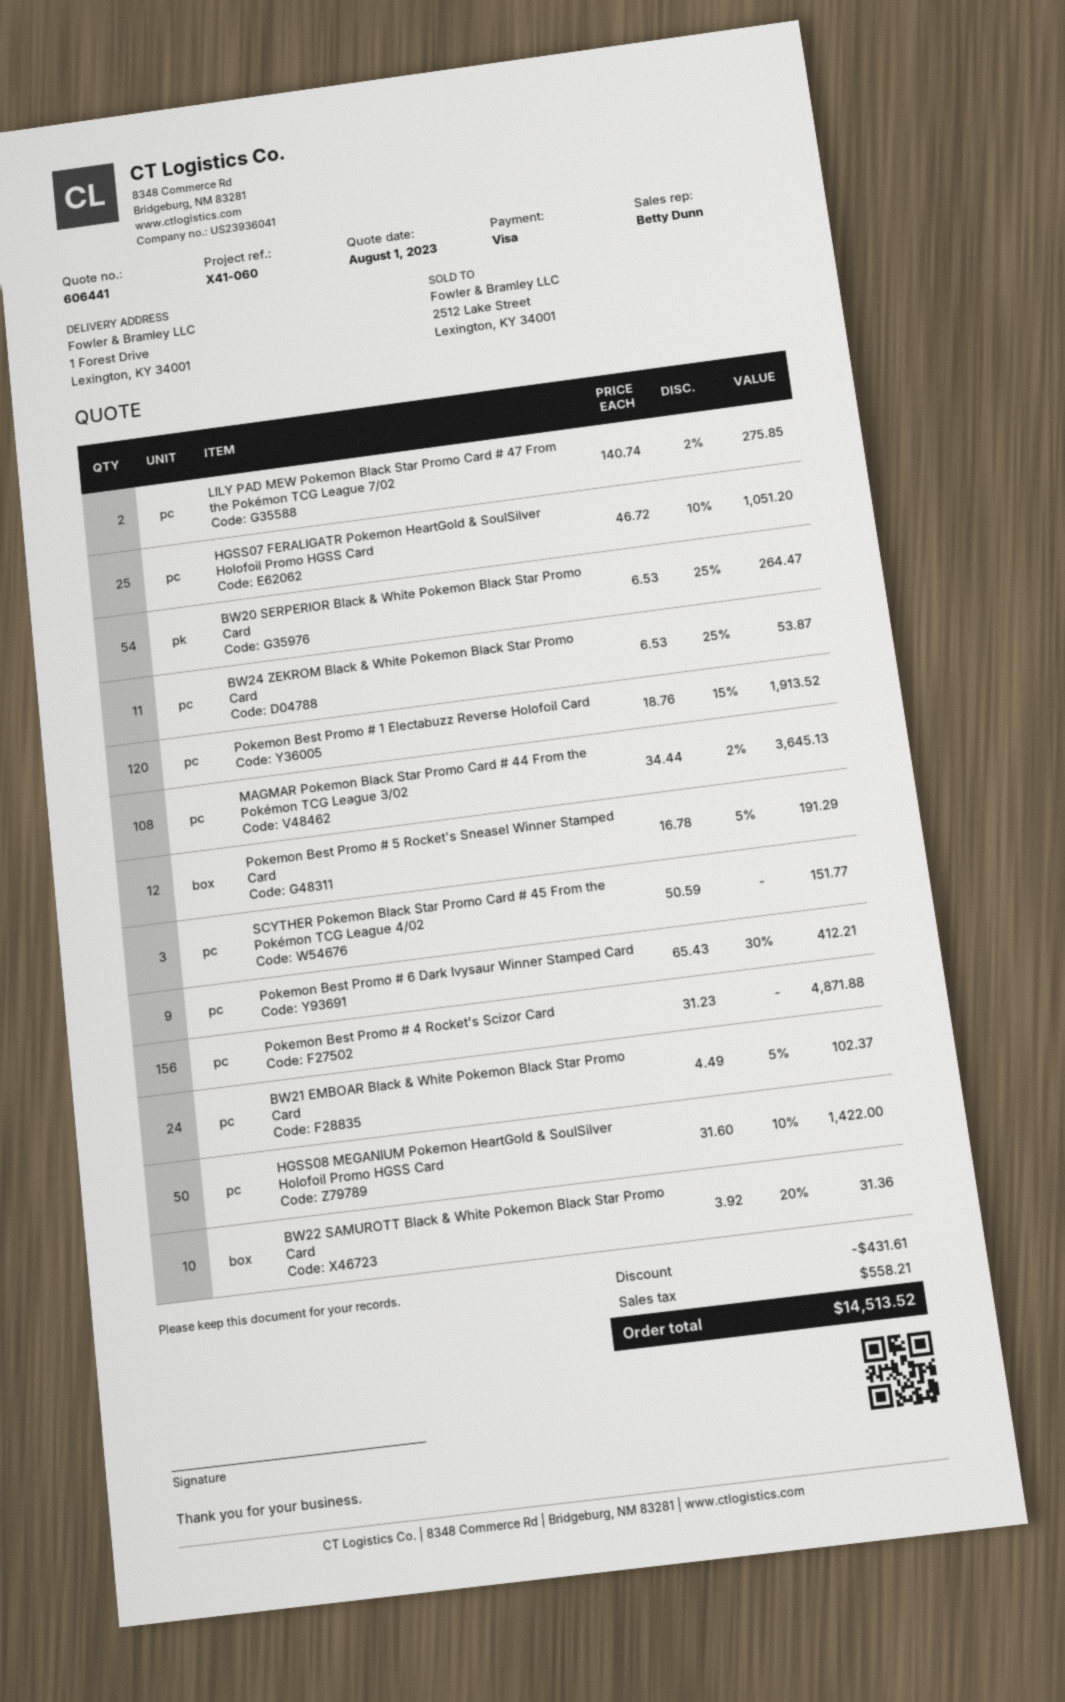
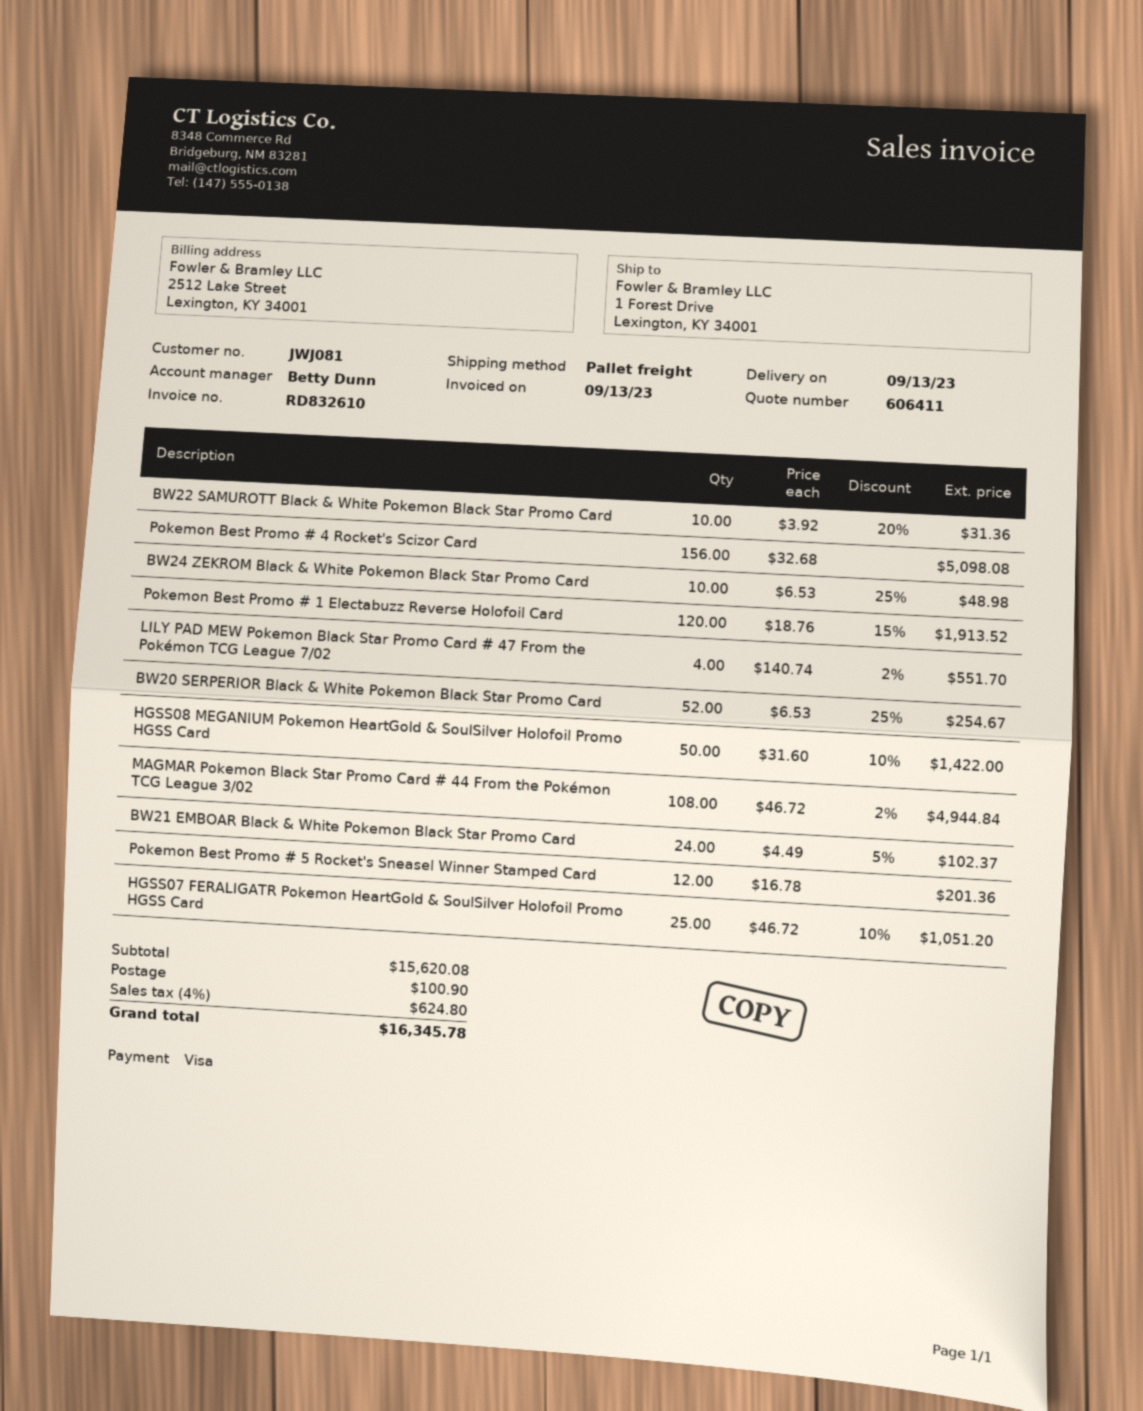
quote number: 606441 -> 606411
LILY PAD MEW Pokemon Black Star Promo Card # 47 From the Pokémon TCG League 7/02: 2 x 140.74 - 2% = 275.85 -> 4 x 140.74 - 2% = 551.70
BW20 SERPERIOR Black & White Pokemon Black Star Promo Card: 54 x 6.53 - 25% = 264.47 -> 52 x 6.53 - 25% = 254.67
BW24 ZEKROM Black & White Pokemon Black Star Promo Card: 11 x 6.53 - 25% = 53.87 -> 10 x 6.53 - 25% = 48.98
MAGMAR Pokemon Black Star Promo Card # 44 From the Pokémon TCG League 3/02: 108 x 34.44 - 2% = 3645.13 -> 108 x 46.72 - 2% = 4944.84
Pokemon Best Promo # 5 Rocket's Sneasel Winner Stamped Card: 12 x 16.78 - 5% = 191.29 -> 12 x 16.78 = 201.36
SCYTHER Pokemon Black Star Promo Card # 45 From the Pokémon TCG League 4/02: 3 x 50.59 = 151.77 -> none
Pokemon Best Promo # 6 Dark Ivysaur Winner Stamped Card: 9 x 65.43 - 30% = 412.21 -> none
Pokemon Best Promo # 4 Rocket's Scizor Card: 156 x 31.23 = 4871.88 -> 156 x 32.68 = 5098.08
discount: 431.61 -> none
shipping: none -> 100.90
tax: 558.21 -> 624.80
total: 14513.52 -> 16345.78

